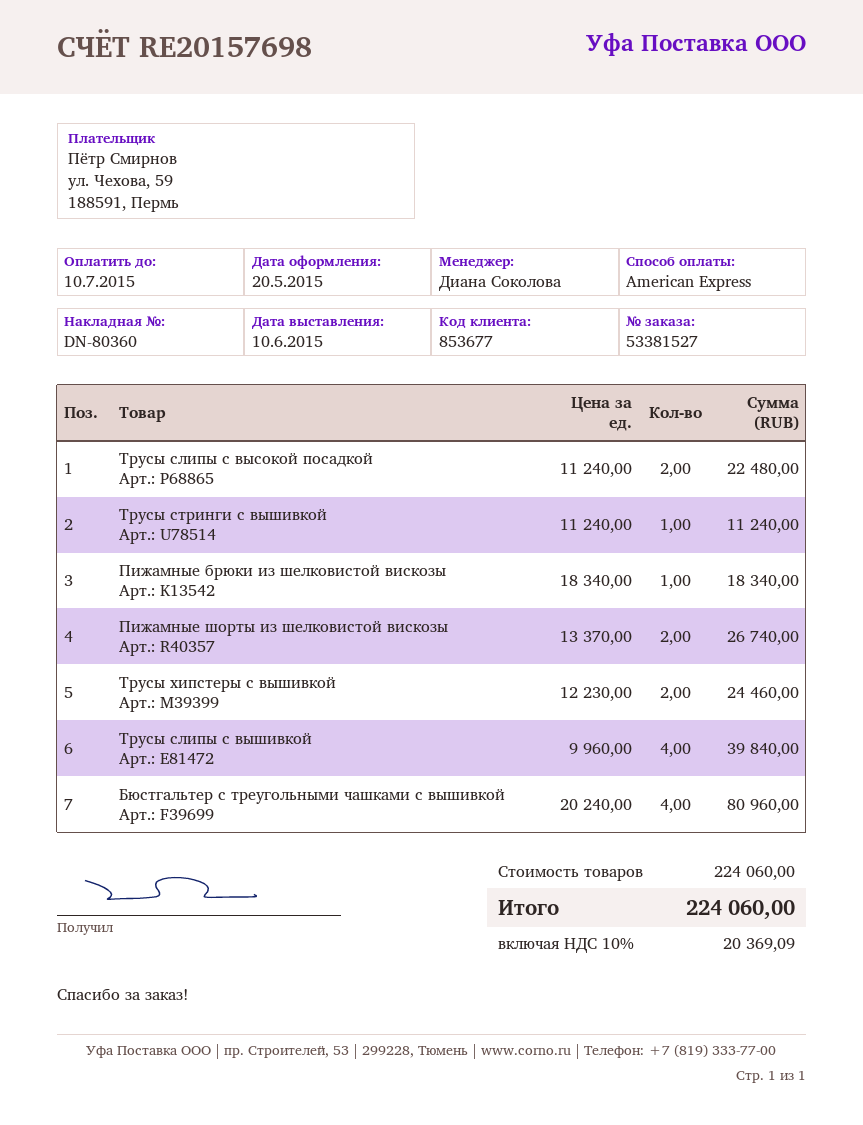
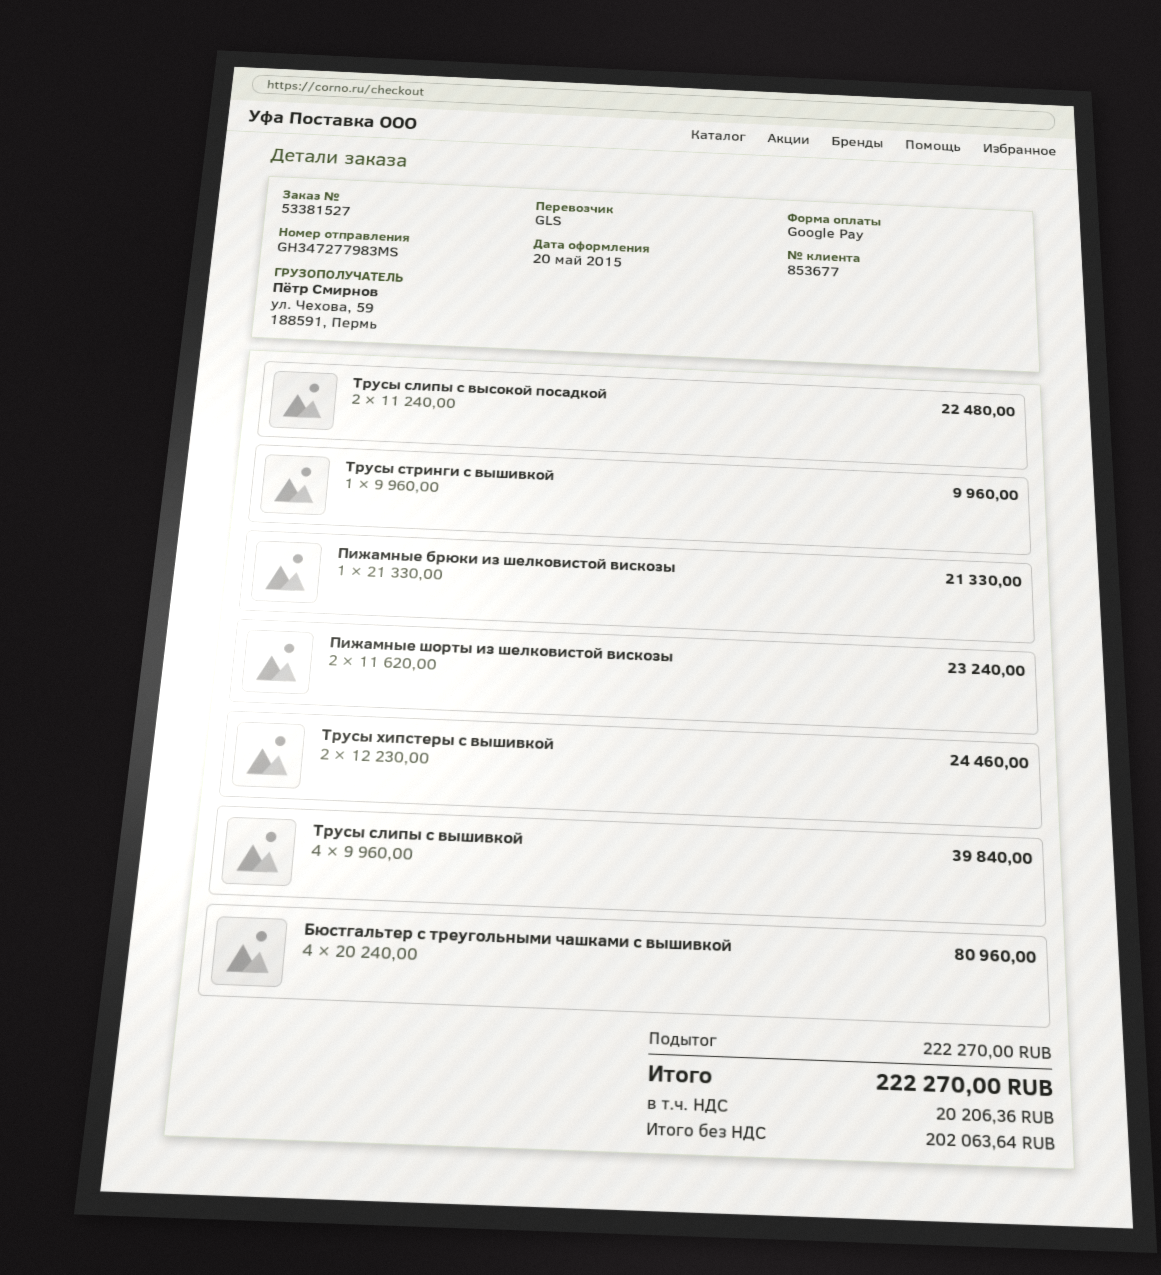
payment method: American Express -> Google Pay
Трусы стринги с вышивкой: 1 x 11240.00 = 11240.00 -> 1 x 9960.00 = 9960.00
Пижамные брюки из шелковистой вискозы: 1 x 18340.00 = 18340.00 -> 1 x 21330.00 = 21330.00
Пижамные шорты из шелковистой вискозы: 2 x 13370.00 = 26740.00 -> 2 x 11620.00 = 23240.00
subtotal: 224060.00 -> 222270.00
tax: 20369.09 -> 20206.36
total: 224060.00 -> 222270.00

